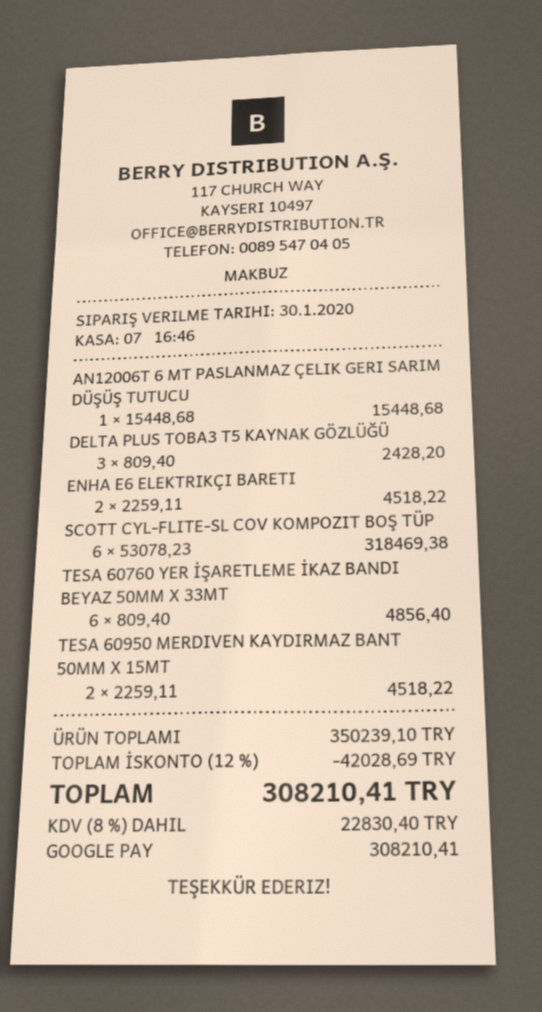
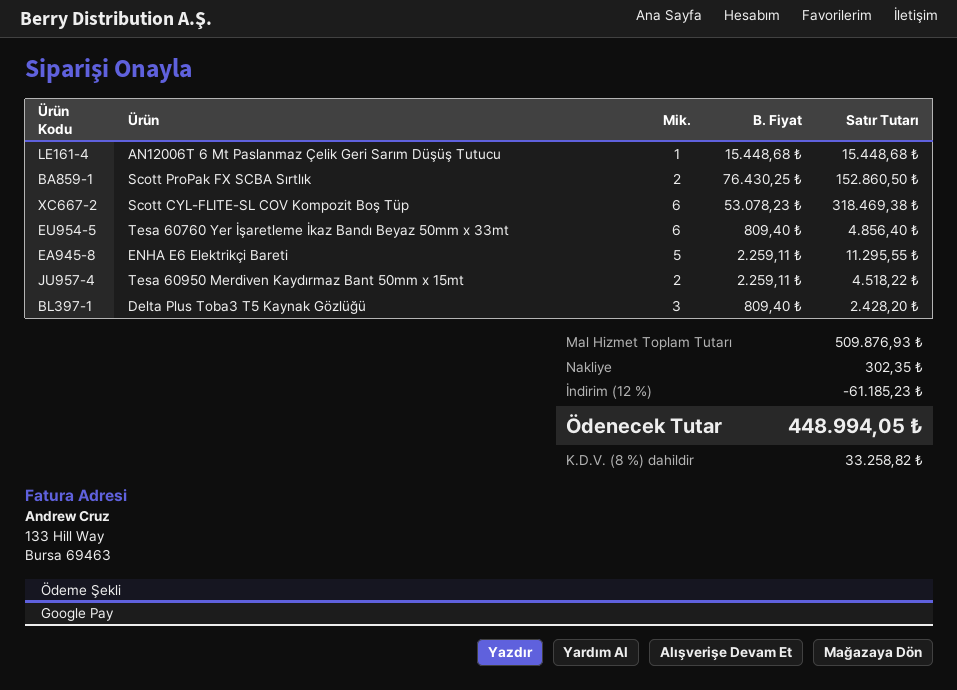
ENHA E6 ELEKTRIKÇI BARETI: 2 x 2259.11 = 4518.22 -> 5 x 2259.11 = 11295.55
Scott ProPak FX SCBA Sırtlık: none -> 2 x 76430.25 = 152860.50
subtotal: 350239.10 -> 509876.93
discount: 12% = 42028.69 -> 12% = 61185.23
shipping: none -> 302.35
tax: 8% = 22830.40 -> 8% = 33258.82
total: 308210.41 -> 448994.05

